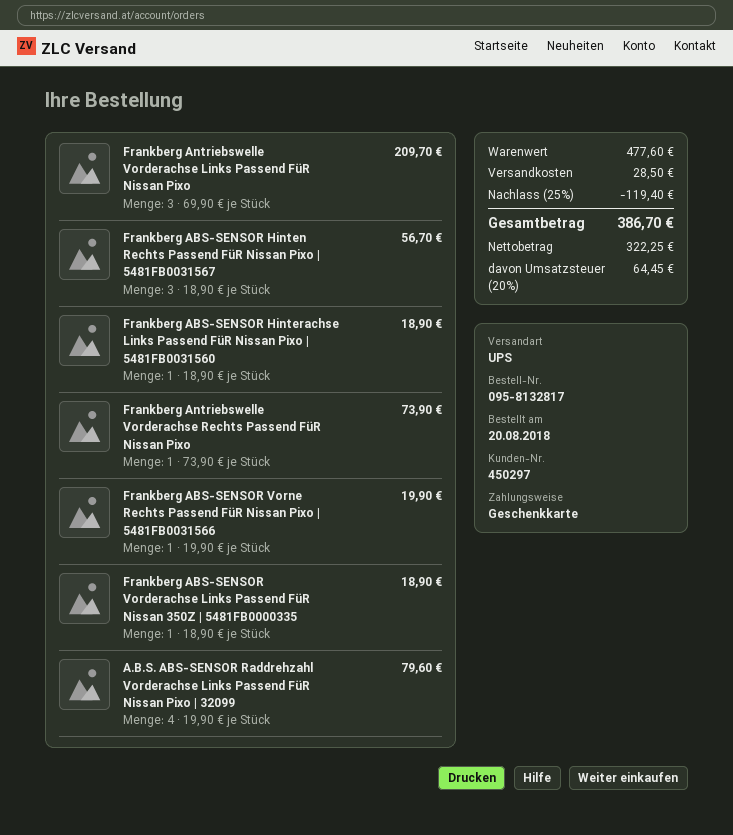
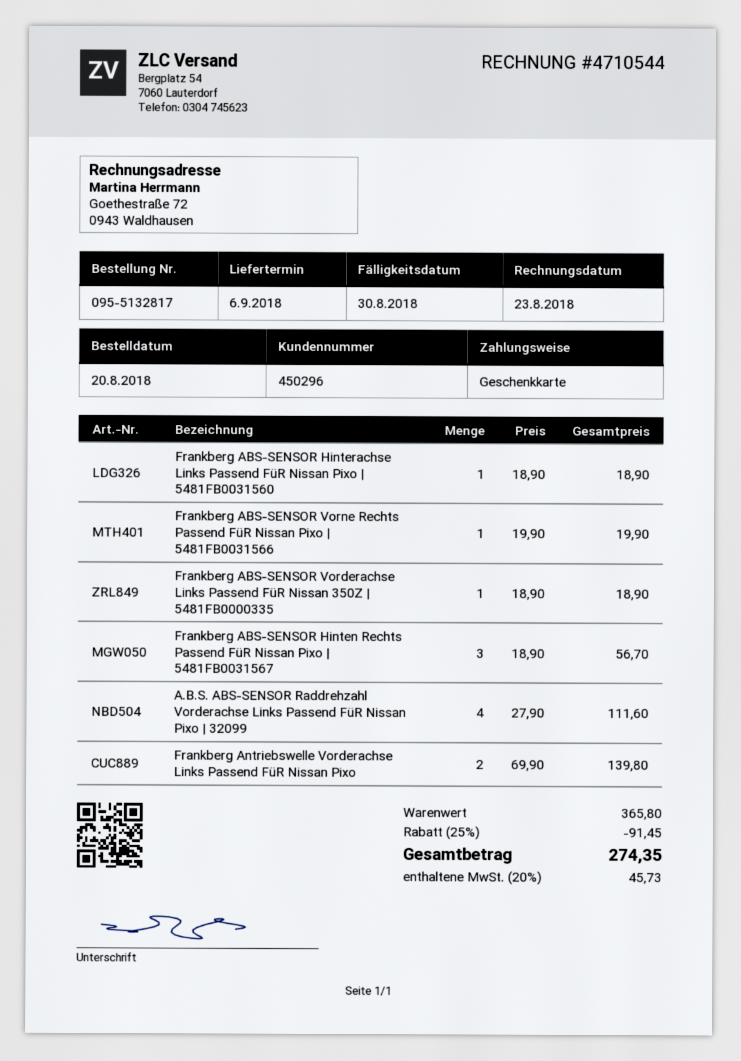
order number: 095-8132817 -> 095-5132817
customer number: 450297 -> 450296
Frankberg Antriebswelle Vorderachse Links Passend FüR Nissan Pixo: 3 x 69.90 = 209.70 -> 2 x 69.90 = 139.80
Frankberg Antriebswelle Vorderachse Rechts Passend FüR Nissan Pixo: 1 x 73.90 = 73.90 -> none
A.B.S. ABS-SENSOR Raddrehzahl Vorderachse Links Passend FüR Nissan Pixo | 32099: 4 x 19.90 = 79.60 -> 4 x 27.90 = 111.60
subtotal: 477.60 -> 365.80
discount: 25% = 119.40 -> 25% = 91.45
shipping: 28.50 -> none
tax: 20% = 64.45 -> 20% = 45.73
total: 386.70 -> 274.35

